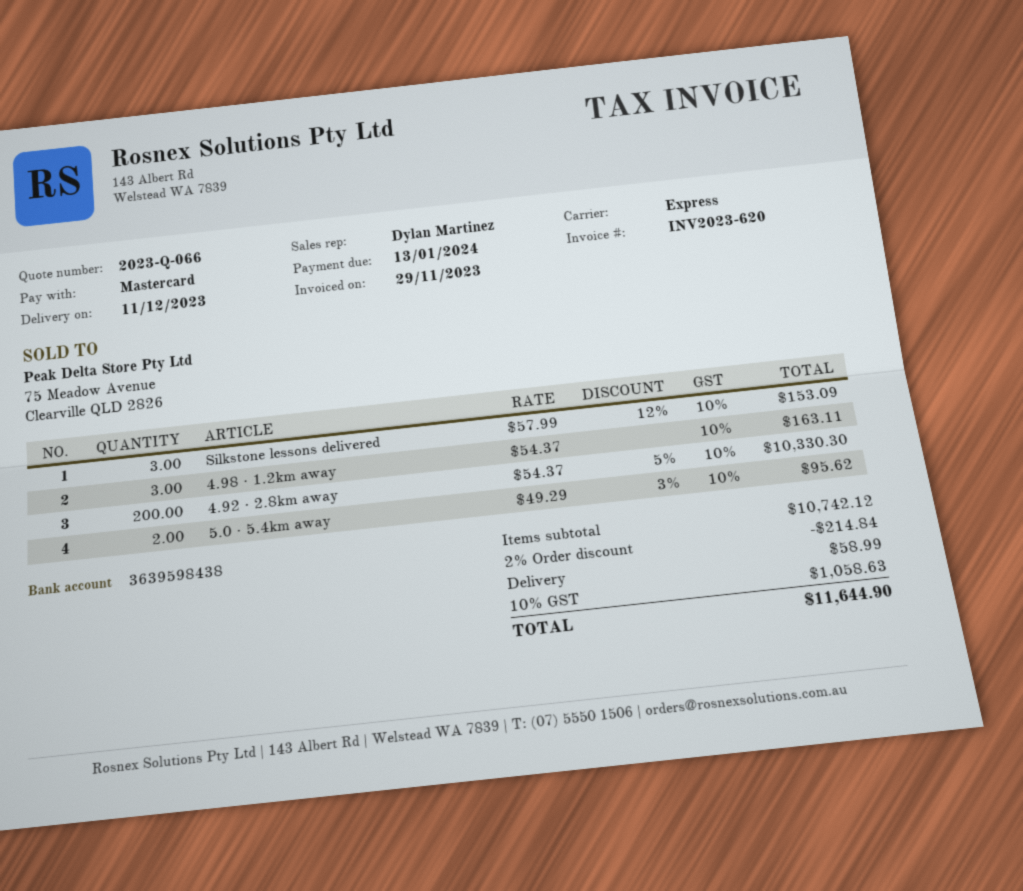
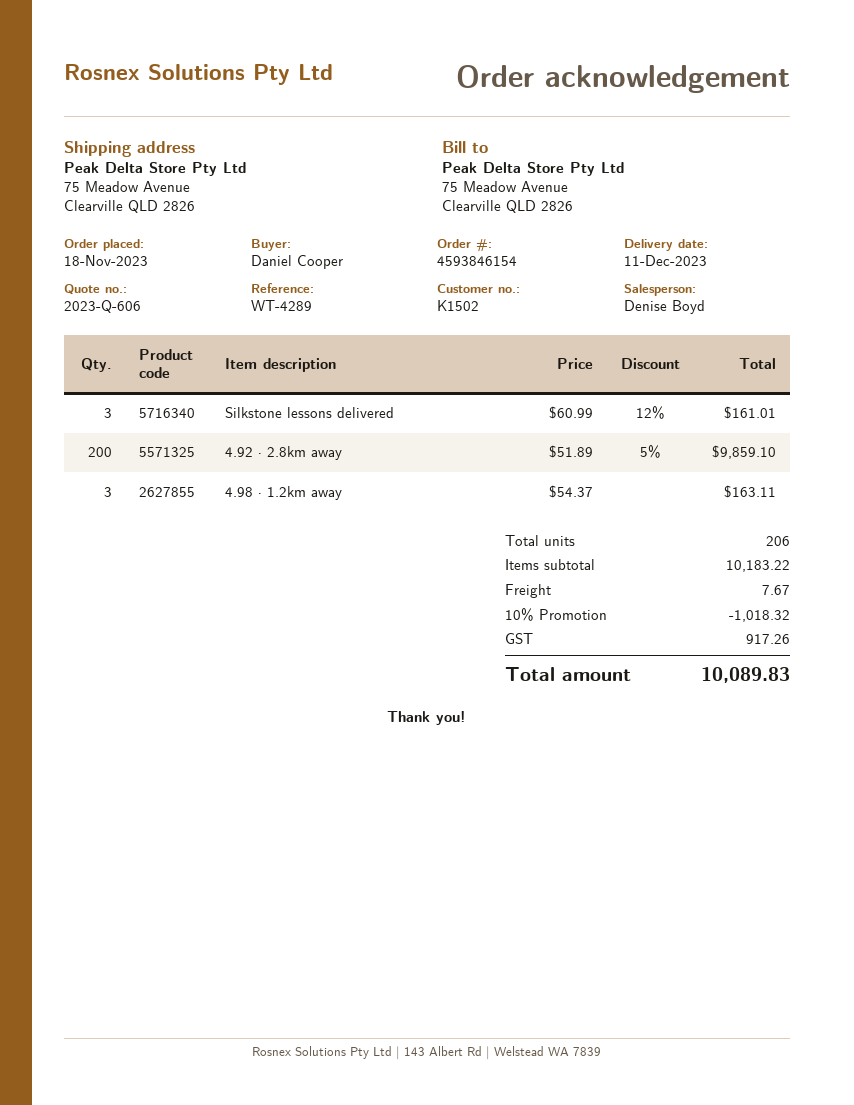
quote number: 2023-Q-066 -> 2023-Q-606
sales rep: Dylan Martinez -> Denise Boyd
Silkstone lessons delivered: 3 x 57.99 - 12% = 153.09 -> 3 x 60.99 - 12% = 161.01
4.92 · 2.8km away: 200 x 54.37 - 5% = 10330.30 -> 200 x 51.89 - 5% = 9859.10
5.0 · 5.4km away: 2 x 49.29 - 3% = 95.62 -> none
subtotal: 10742.12 -> 10183.22
discount: 2% = 214.84 -> 10% = 1018.32
shipping: 58.99 -> 7.67
tax: 1058.63 -> 917.26
total: 11644.90 -> 10089.83

